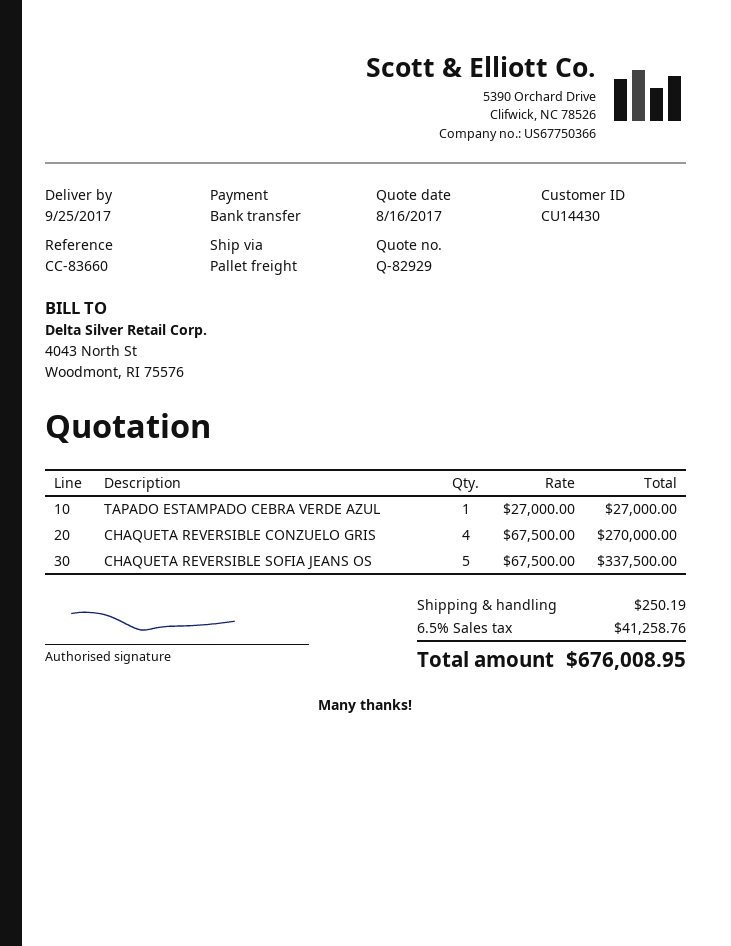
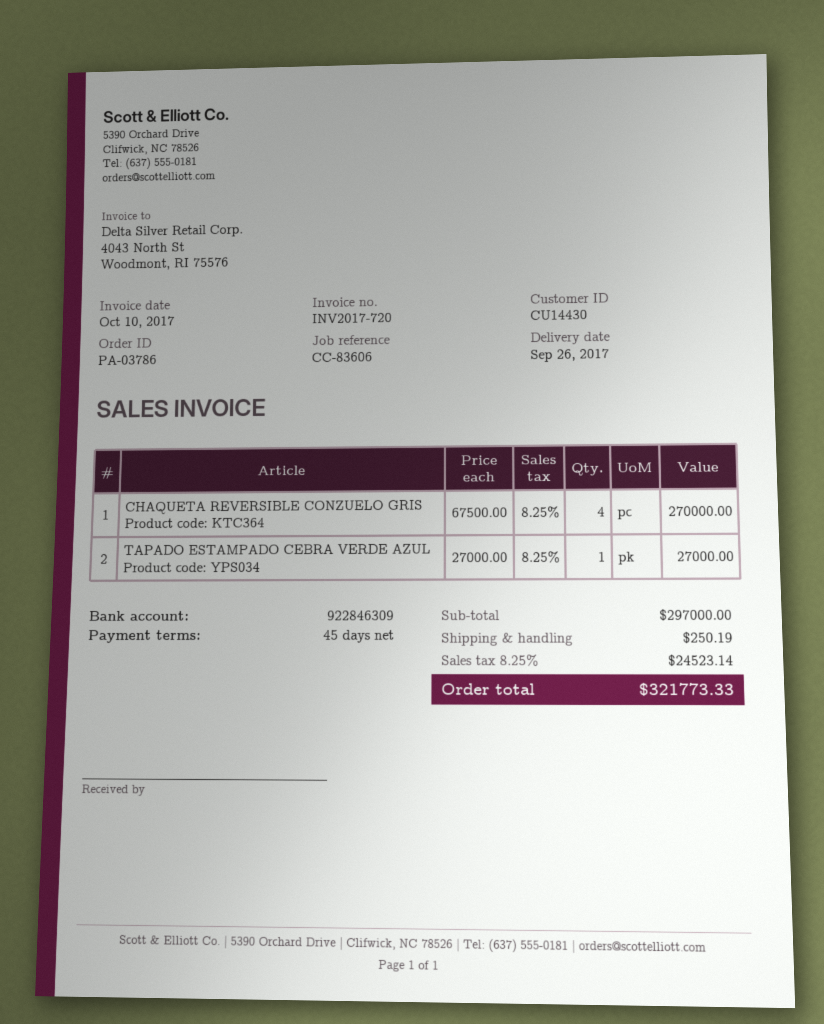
delivery date: 2017-09-25 -> 2017-09-26
reference: CC-83660 -> CC-83606
CHAQUETA REVERSIBLE SOFIA JEANS OS: 5 x 67500.00 = 337500.00 -> none
tax: 6.5% = 41258.76 -> 8.25% = 24523.14
total: 676008.95 -> 321773.33

